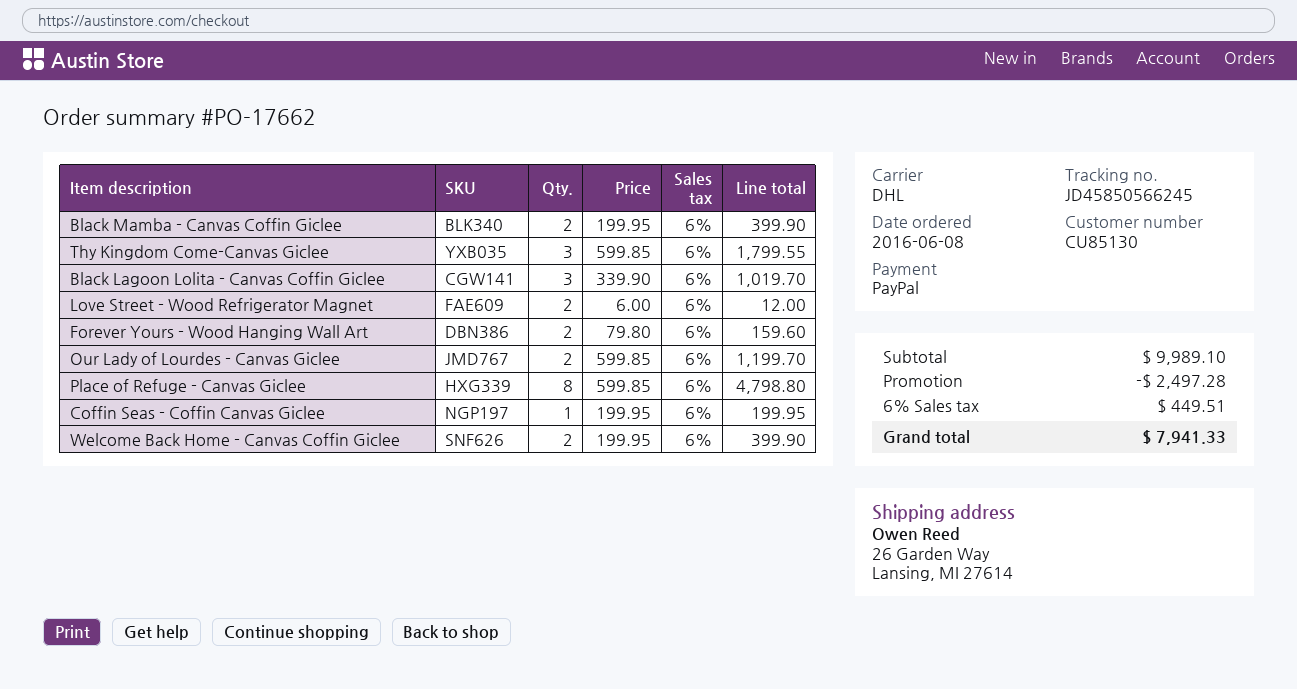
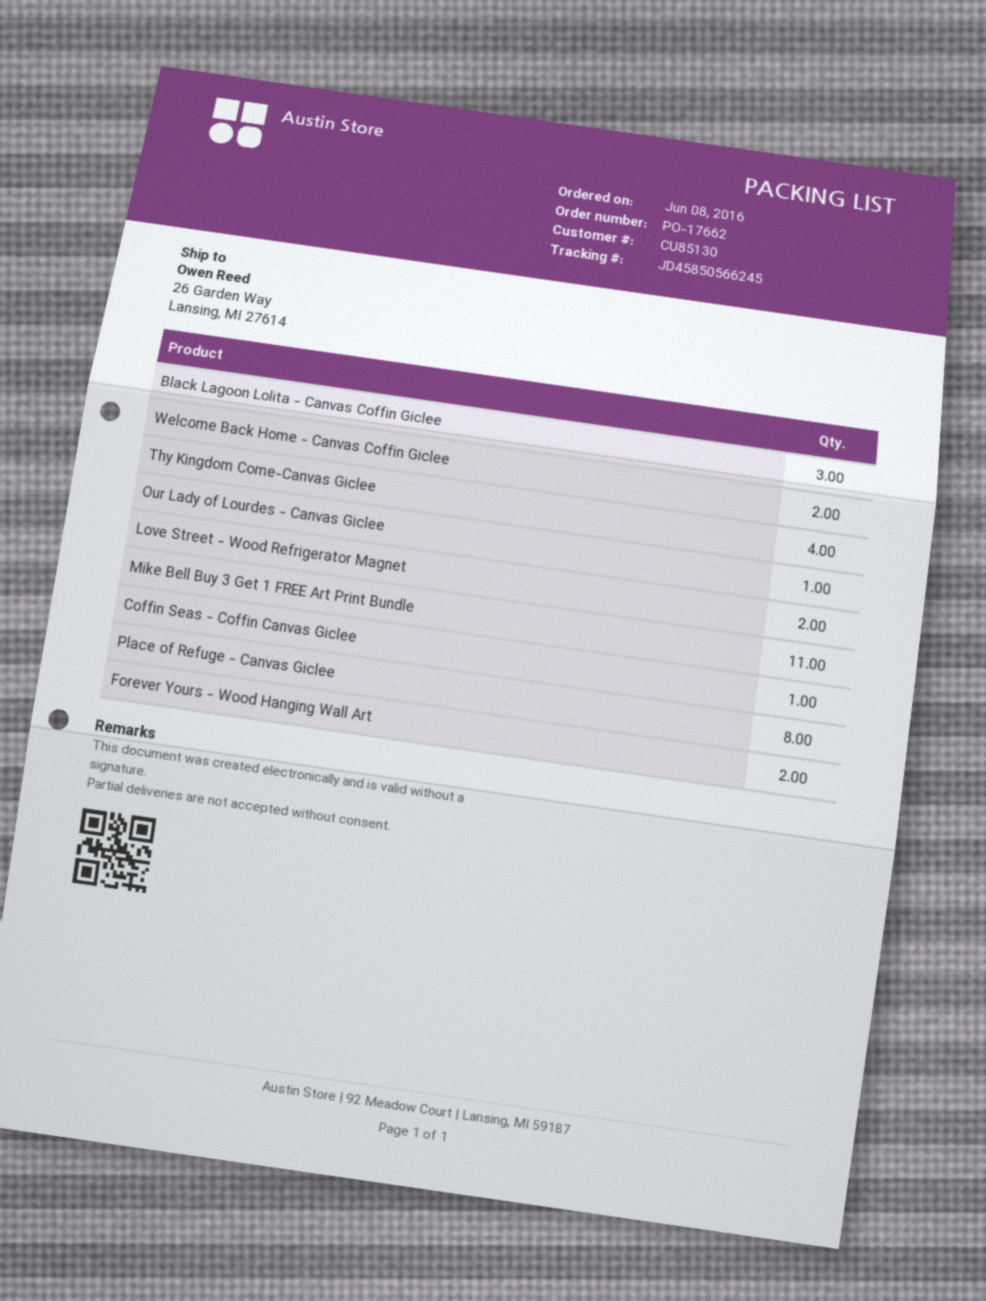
Black Mamba - Canvas Coffin Giclee: 2 -> none
Thy Kingdom Come-Canvas Giclee: 3 -> 4
Our Lady of Lourdes - Canvas Giclee: 2 -> 1
Mike Bell Buy 3 Get 1 FREE Art Print Bundle: none -> 11

